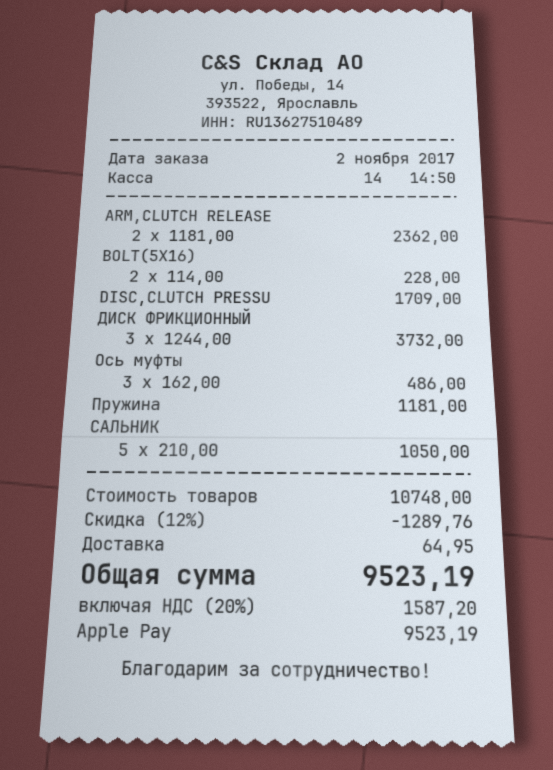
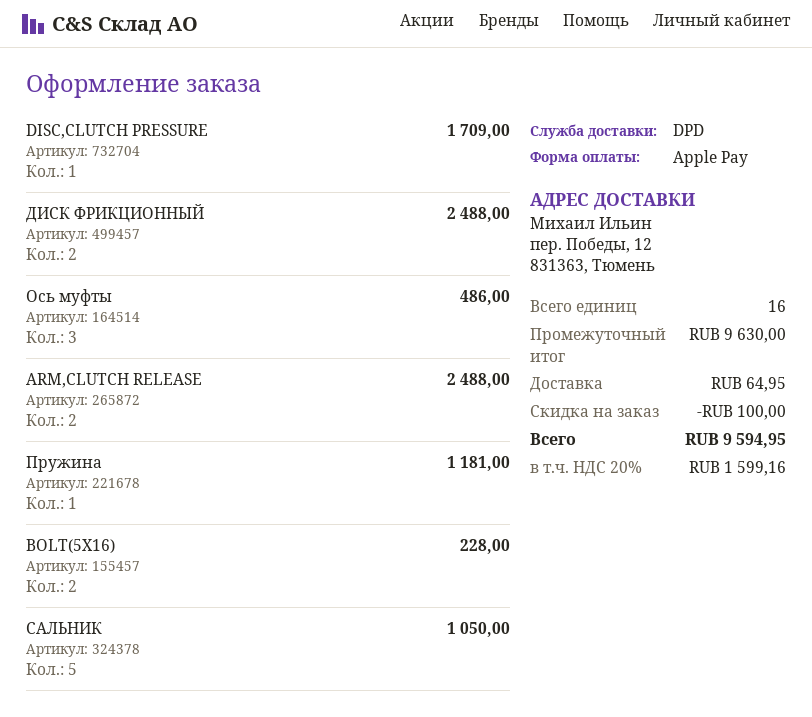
ARM,CLUTCH RELEASE: 2 for 2362.00 -> 2 for 2488.00
ДИСК ФРИКЦИОННЫЙ: 3 for 3732.00 -> 2 for 2488.00
subtotal: 10748.00 -> 9630.00
discount: 1289.76 -> 100.00
tax: 20% = 1587.20 -> 20% = 1599.16
total: 9523.19 -> 9594.95

